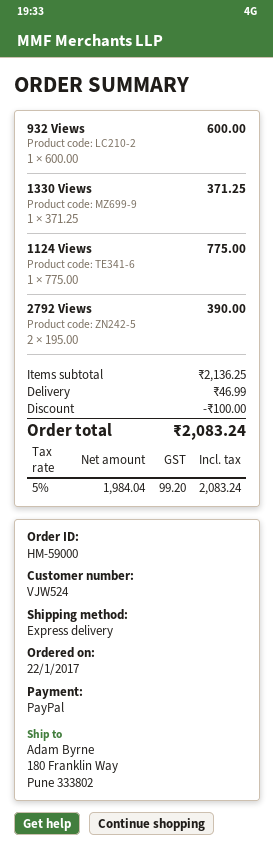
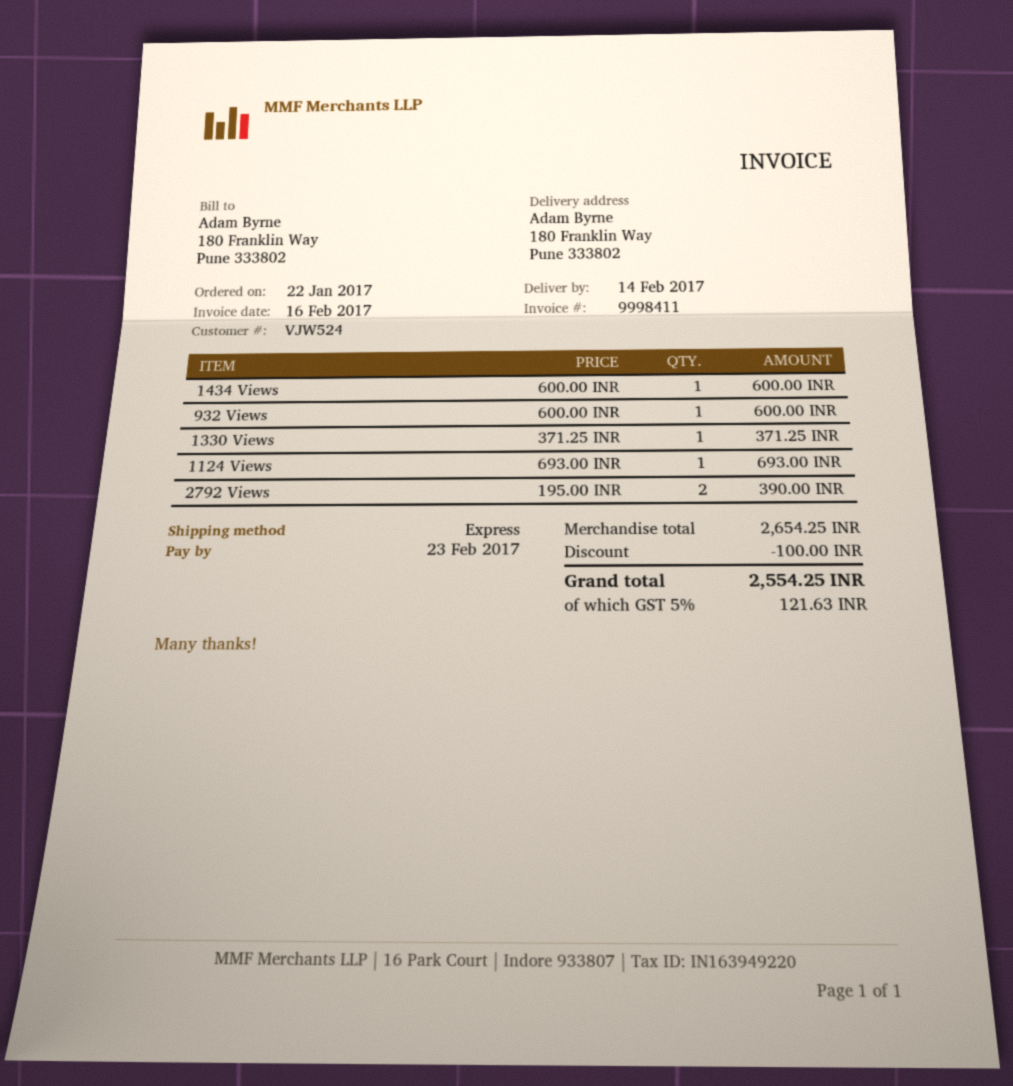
1124 Views: 1 x 775.00 = 775.00 -> 1 x 693.00 = 693.00
1434 Views: none -> 1 x 600.00 = 600.00
subtotal: 2136.25 -> 2654.25
shipping: 46.99 -> none
tax: 5% = 99.20 -> 5% = 121.63
total: 2083.24 -> 2554.25

